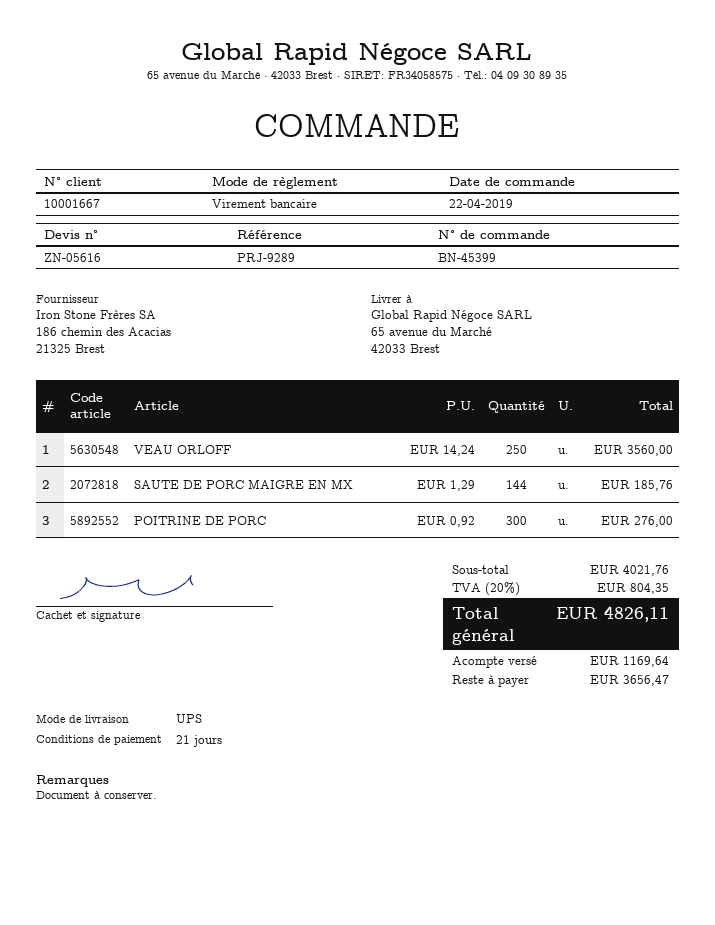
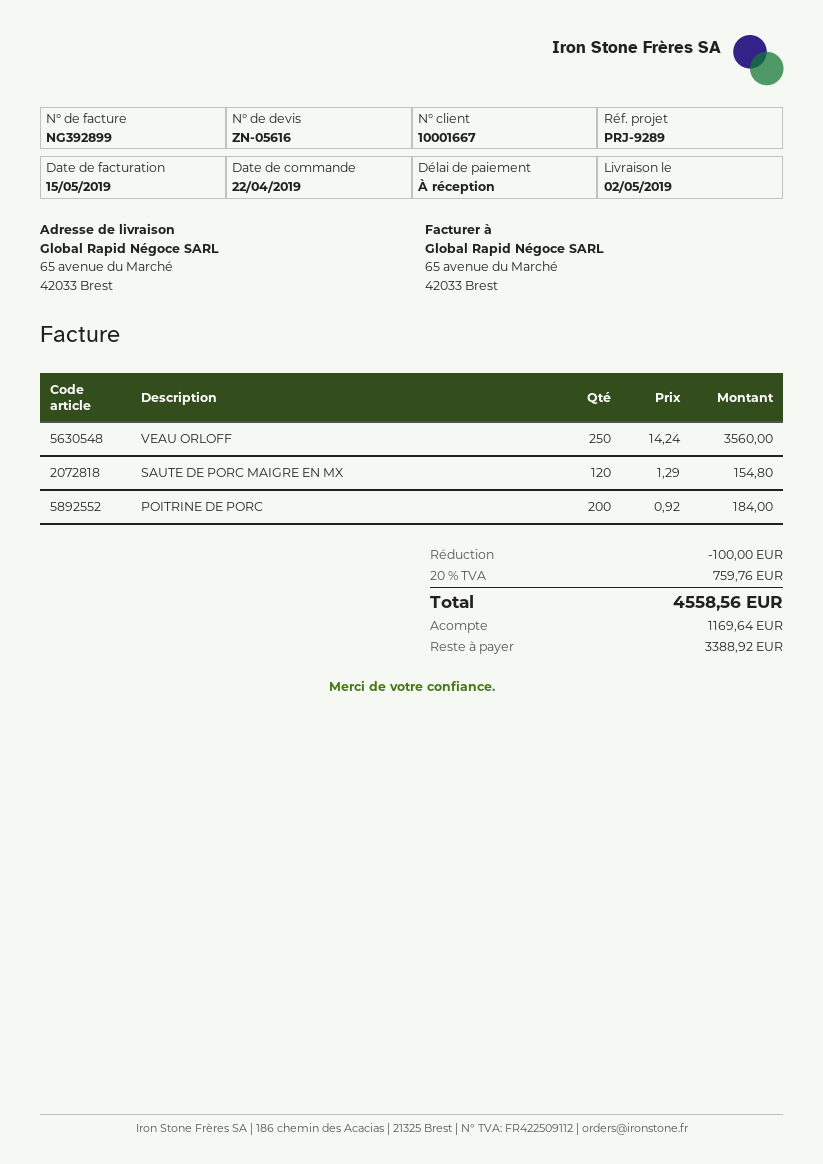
payment terms: 21 days -> on receipt
SAUTE DE PORC MAIGRE EN MX: 144 x 1.29 = 185.76 -> 120 x 1.29 = 154.80
POITRINE DE PORC: 300 x 0.92 = 276.00 -> 200 x 0.92 = 184.00
discount: none -> 100.00
tax: 20% = 804.35 -> 20% = 759.76
total: 4826.11 -> 4558.56
balance: 3656.47 -> 3388.92

